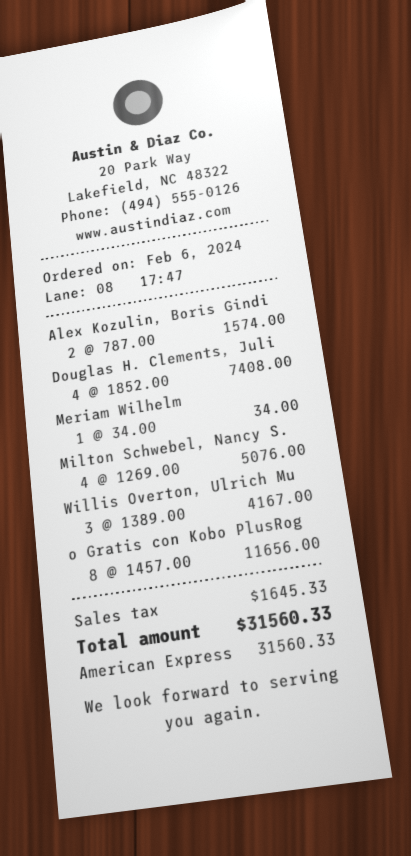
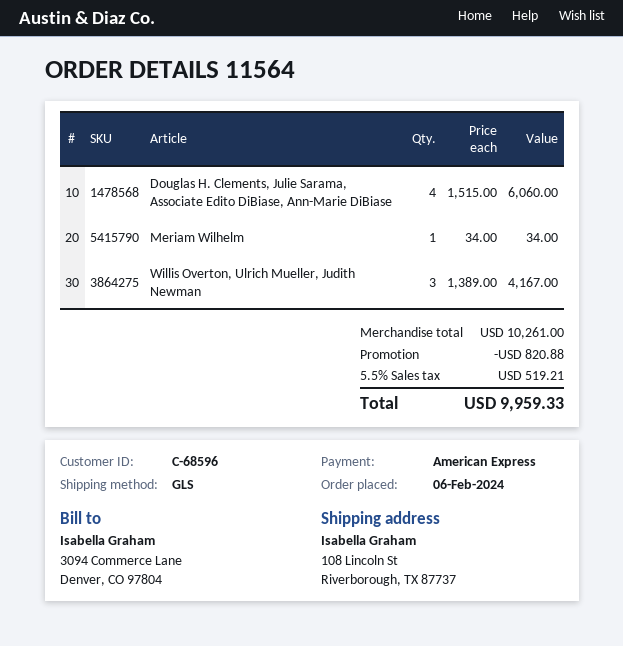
Alex Kozulin, Boris Gindi: 2 x 787.00 = 1574.00 -> none
Douglas H. Clements, Juli: 4 x 1852.00 = 7408.00 -> 4 x 1515.00 = 6060.00
Milton Schwebel, Nancy S.: 4 x 1269.00 = 5076.00 -> none
o Gratis con Kobo PlusRog: 8 x 1457.00 = 11656.00 -> none
discount: none -> 820.88
tax: 1645.33 -> 519.21
total: 31560.33 -> 9959.33

